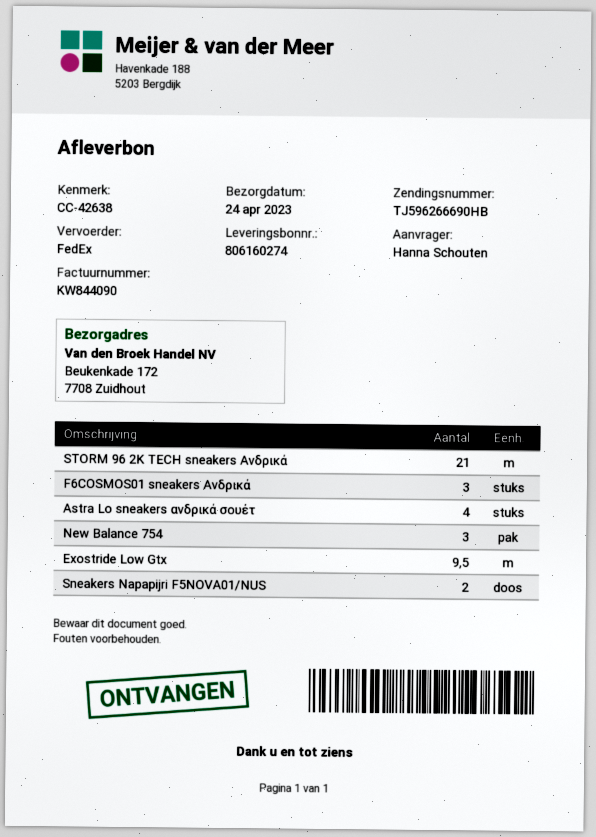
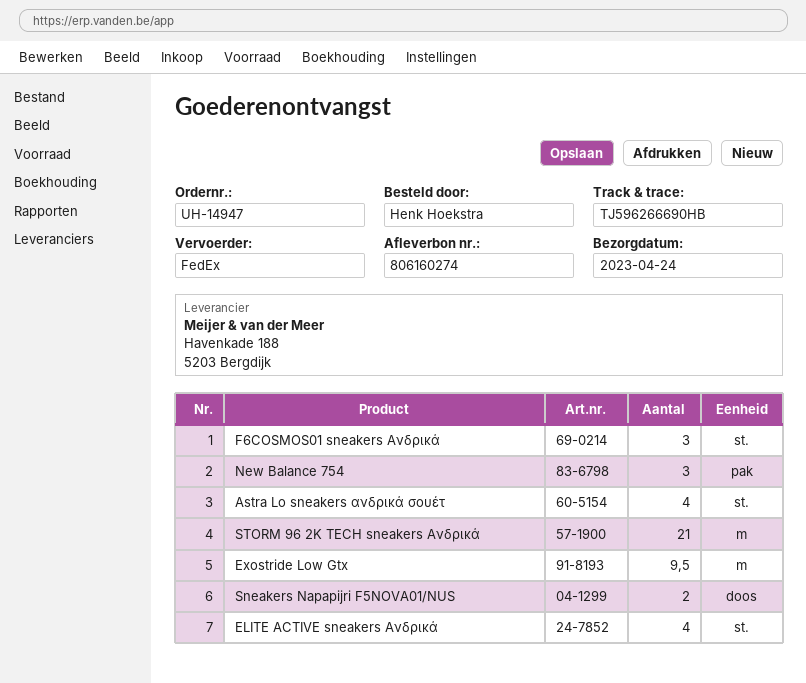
ordered by: Hanna Schouten -> Henk Hoekstra
ELITE ACTIVE sneakers Ανδρικά: none -> 4

